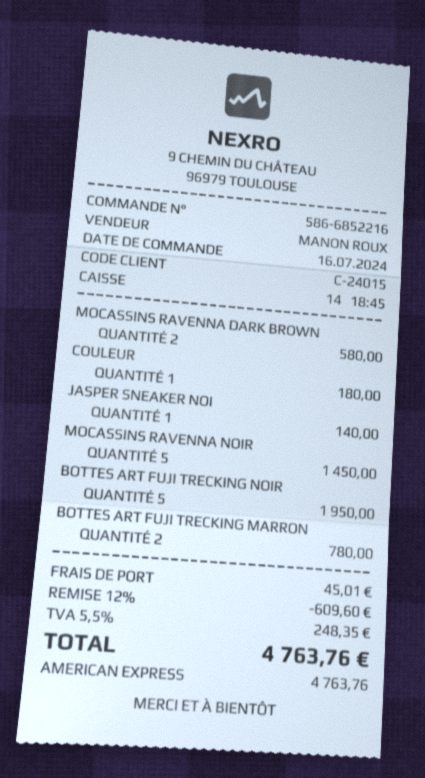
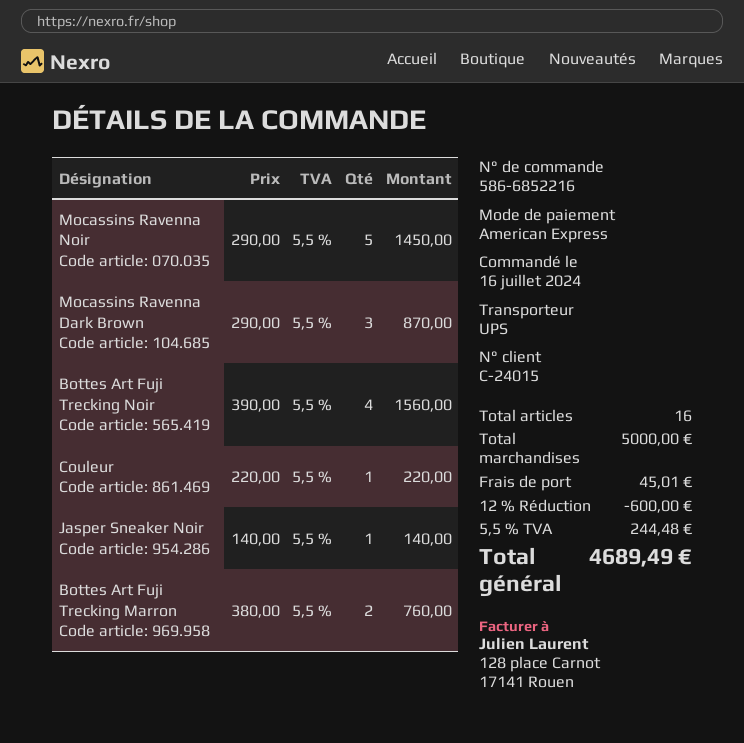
MOCASSINS RAVENNA DARK BROWN: 2 for 580.00 -> 3 for 870.00
COULEUR: 1 for 180.00 -> 1 for 220.00
BOTTES ART FUJI TRECKING NOIR: 5 for 1950.00 -> 4 for 1560.00
BOTTES ART FUJI TRECKING MARRON: 2 for 780.00 -> 2 for 760.00
discount: 12% = 609.60 -> 12% = 600.00
tax: 5.5% = 248.35 -> 5.5% = 244.48
total: 4763.76 -> 4689.49

